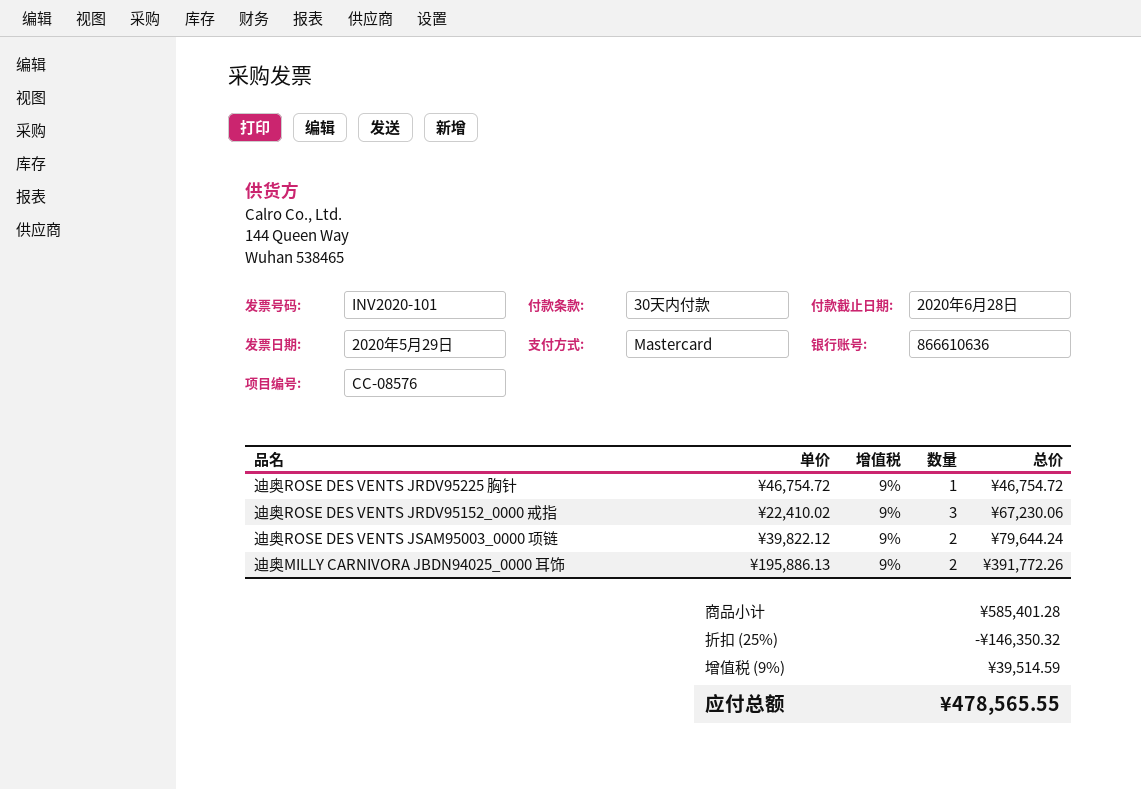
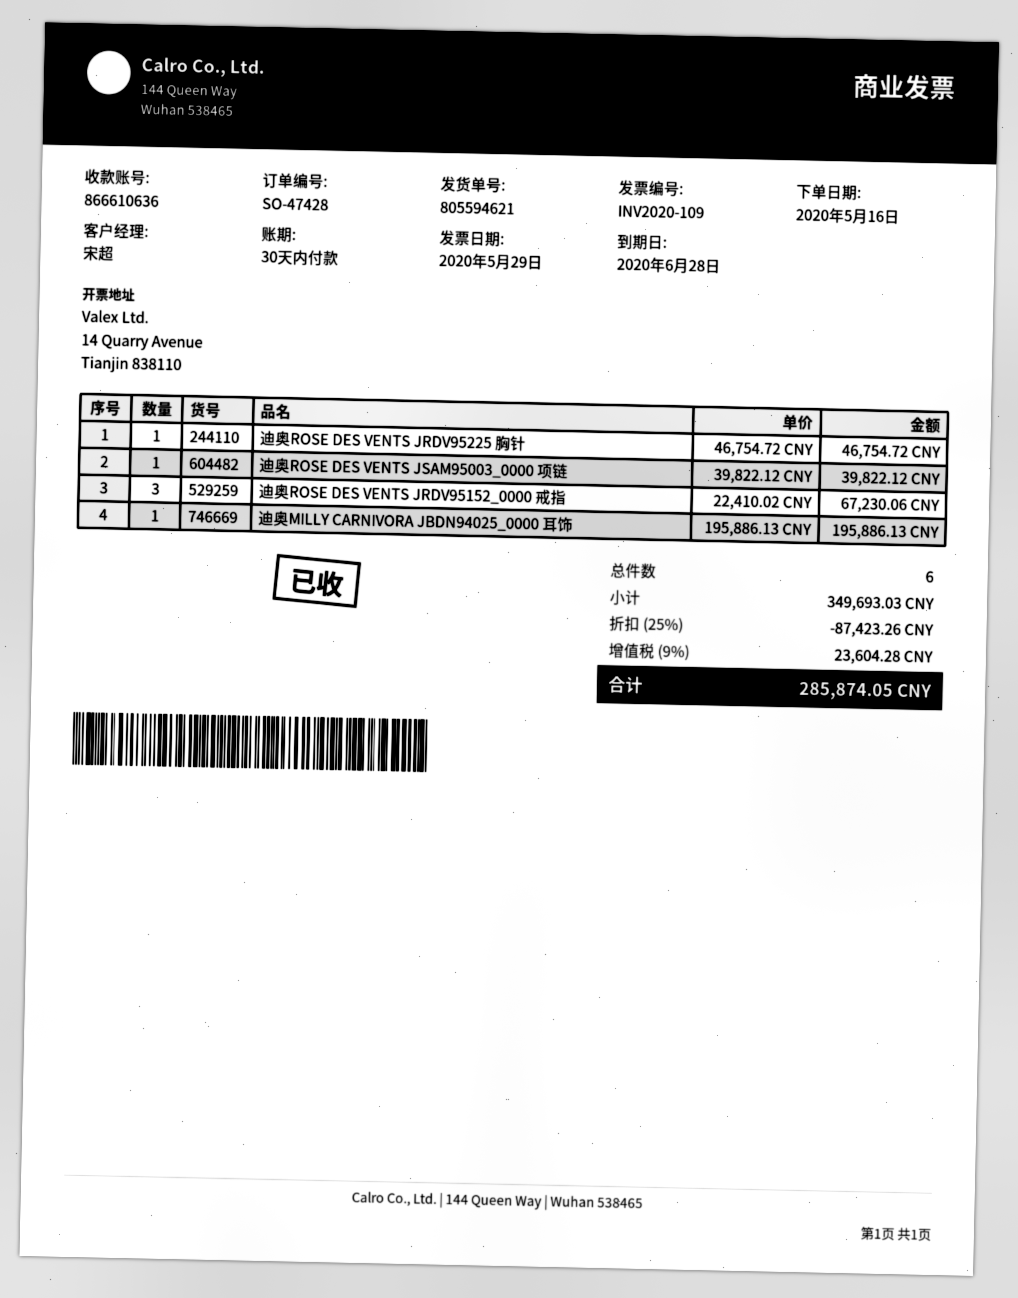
invoice number: INV2020-101 -> INV2020-109
迪奥ROSE DES VENTS JSAM95003_0000 项链: 2 x 39822.12 = 79644.24 -> 1 x 39822.12 = 39822.12
迪奥MILLY CARNIVORA JBDN94025_0000 耳饰: 2 x 195886.13 = 391772.26 -> 1 x 195886.13 = 195886.13
subtotal: 585401.28 -> 349693.03
discount: 25% = 146350.32 -> 25% = 87423.26
tax: 9% = 39514.59 -> 9% = 23604.28
total: 478565.55 -> 285874.05

